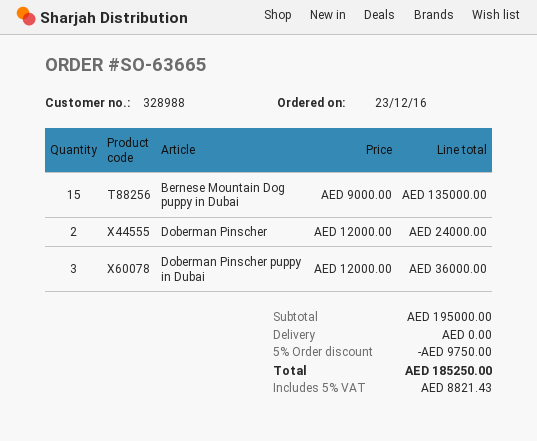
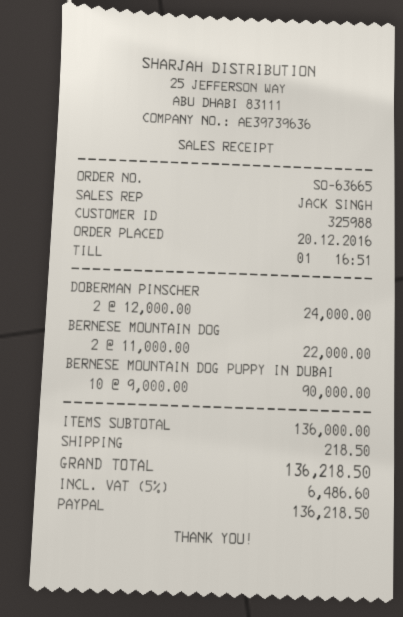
order date: 2016-12-23 -> 2016-12-20
customer number: 328988 -> 325988
Bernese Mountain Dog puppy in Dubai: 15 x 9000.00 = 135000.00 -> 10 x 9000.00 = 90000.00
Doberman Pinscher puppy in Dubai: 3 x 12000.00 = 36000.00 -> none
BERNESE MOUNTAIN DOG: none -> 2 x 11000.00 = 22000.00
subtotal: 195000.00 -> 136000.00
discount: 5% = 9750.00 -> none
shipping: 0.00 -> 218.50
tax: 5% = 8821.43 -> 5% = 6486.60
total: 185250.00 -> 136218.50

